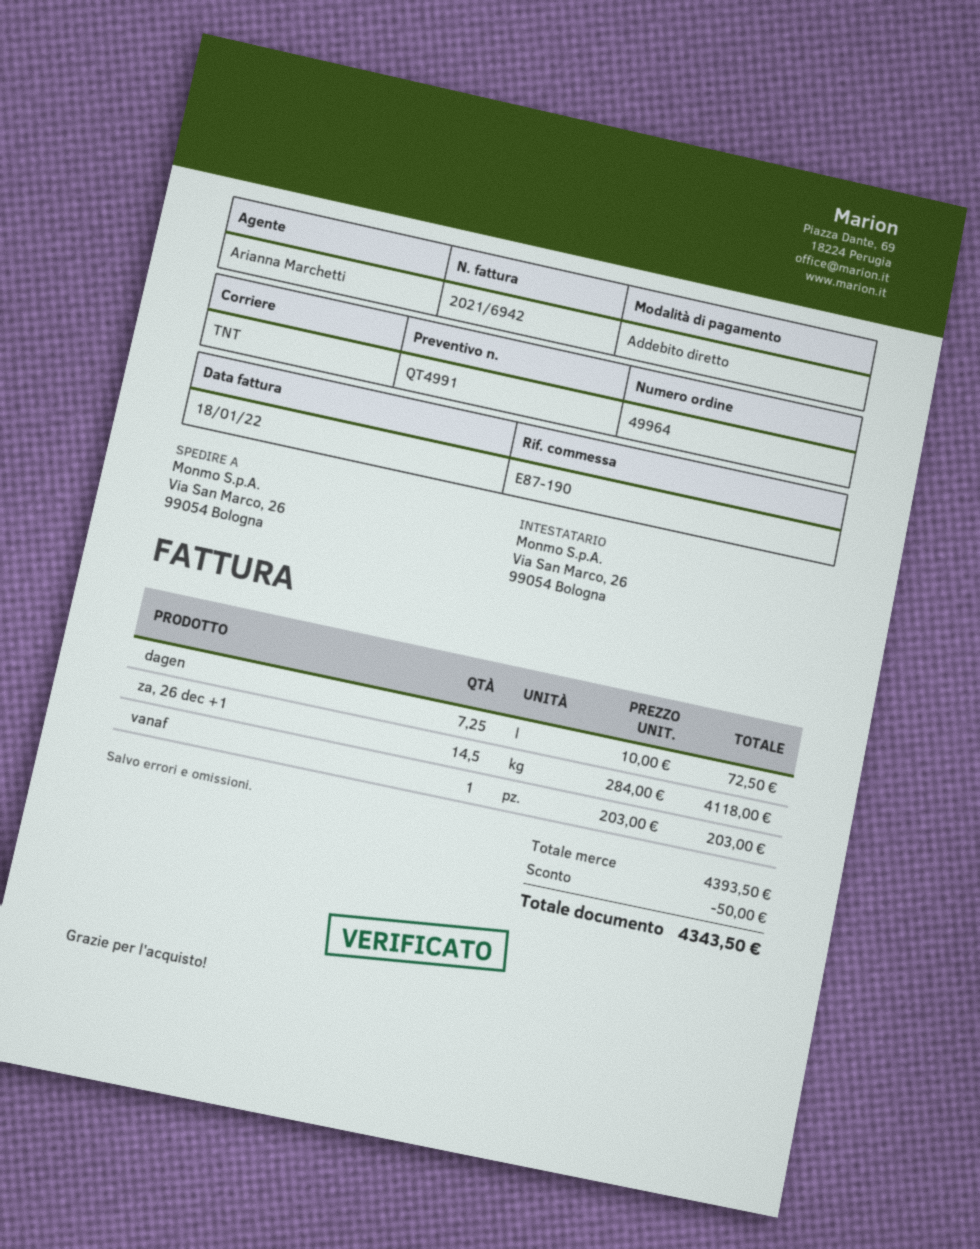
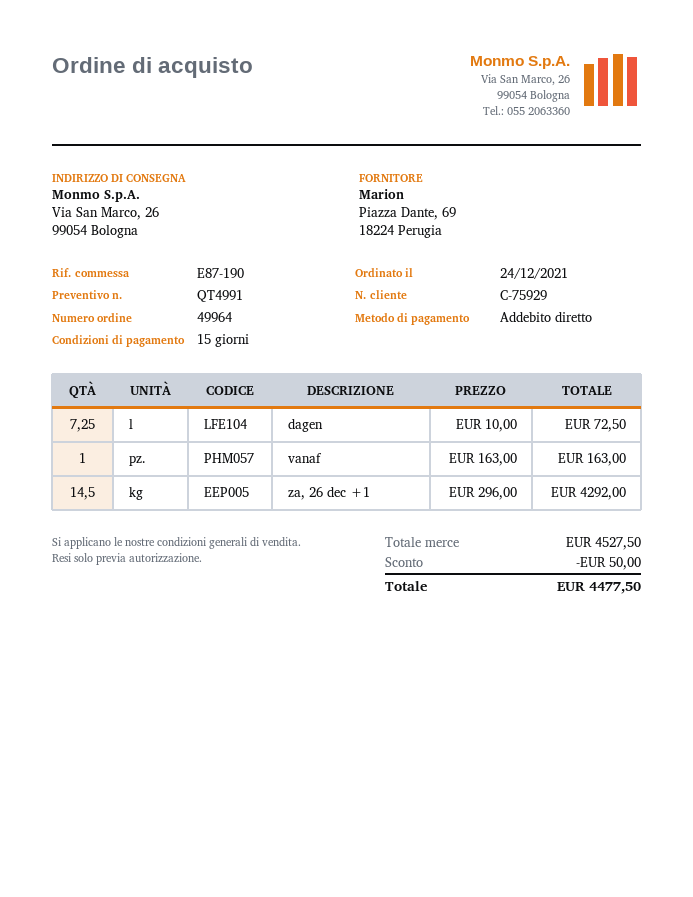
za, 26 dec +1: 14.5 x 284.00 = 4118.00 -> 14.5 x 296.00 = 4292.00
vanaf: 1 x 203.00 = 203.00 -> 1 x 163.00 = 163.00
subtotal: 4393.50 -> 4527.50
total: 4343.50 -> 4477.50

